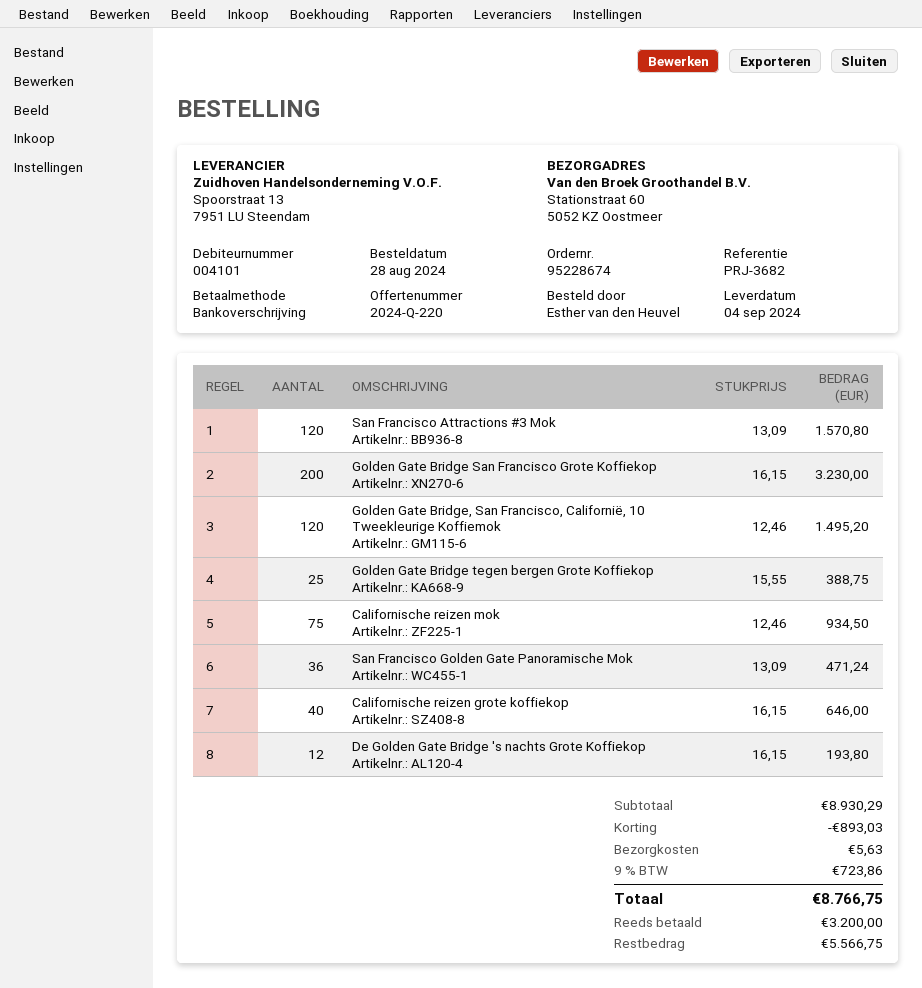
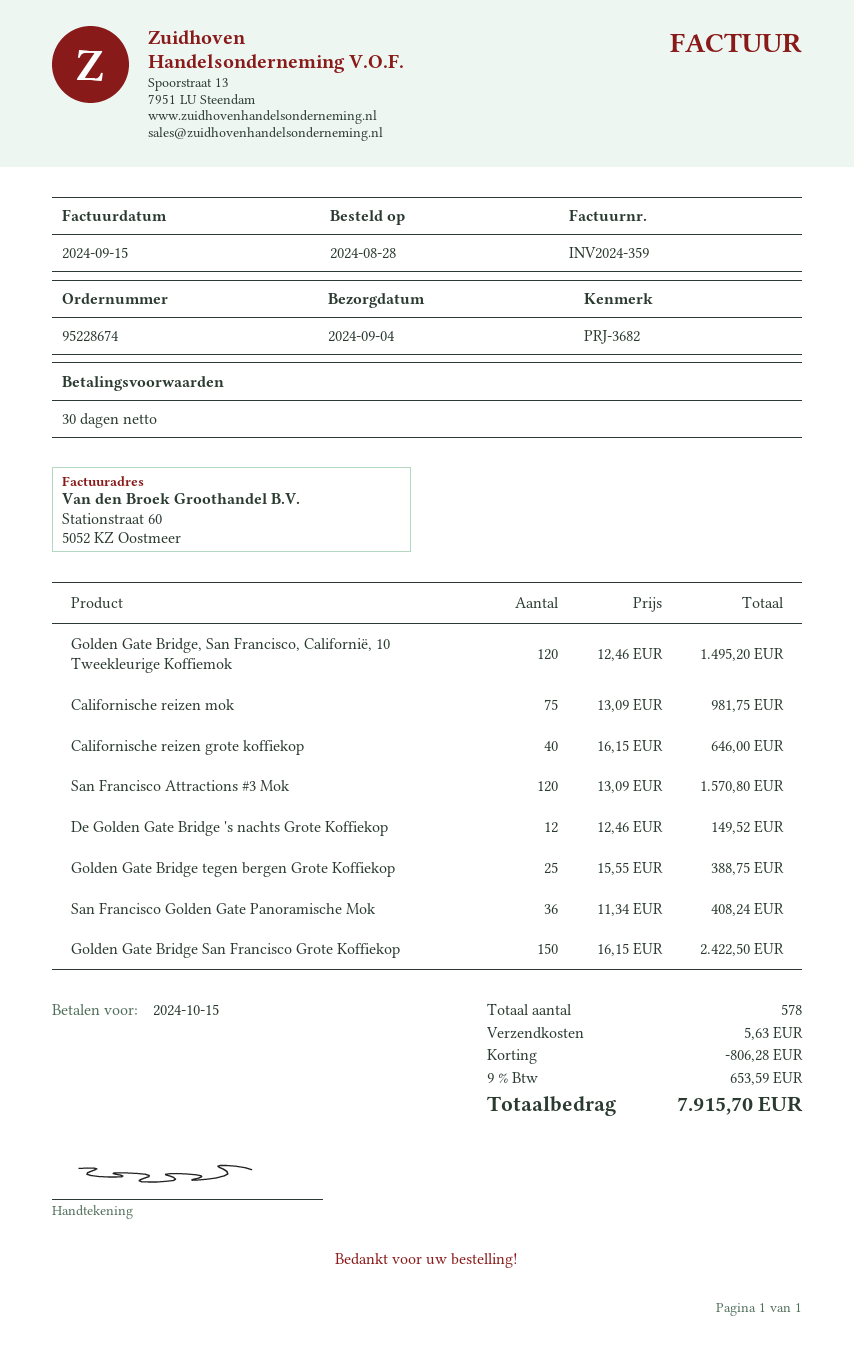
Golden Gate Bridge San Francisco Grote Koffiekop: 200 x 16.15 = 3230.00 -> 150 x 16.15 = 2422.50
Californische reizen mok: 75 x 12.46 = 934.50 -> 75 x 13.09 = 981.75
San Francisco Golden Gate Panoramische Mok: 36 x 13.09 = 471.24 -> 36 x 11.34 = 408.24
De Golden Gate Bridge 's nachts Grote Koffiekop: 12 x 16.15 = 193.80 -> 12 x 12.46 = 149.52
discount: 893.03 -> 806.28
tax: 9% = 723.86 -> 9% = 653.59
total: 8766.75 -> 7915.70

